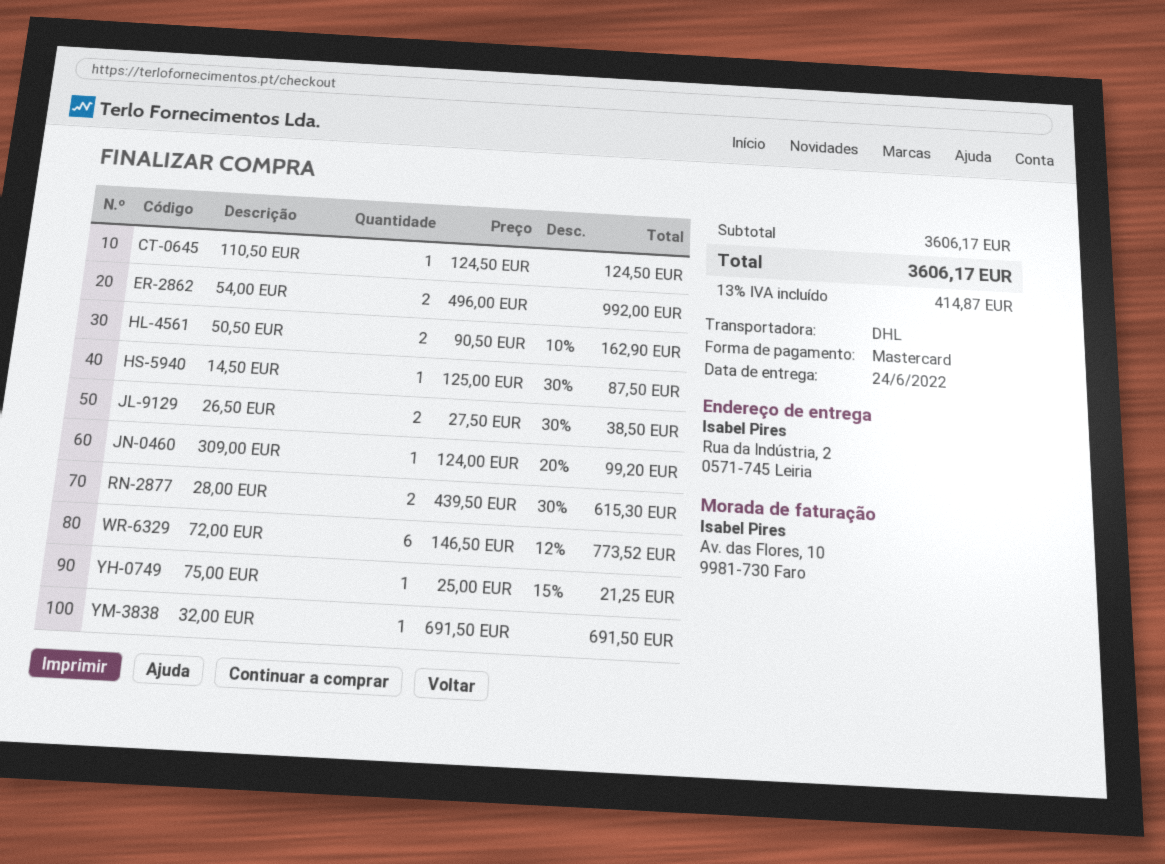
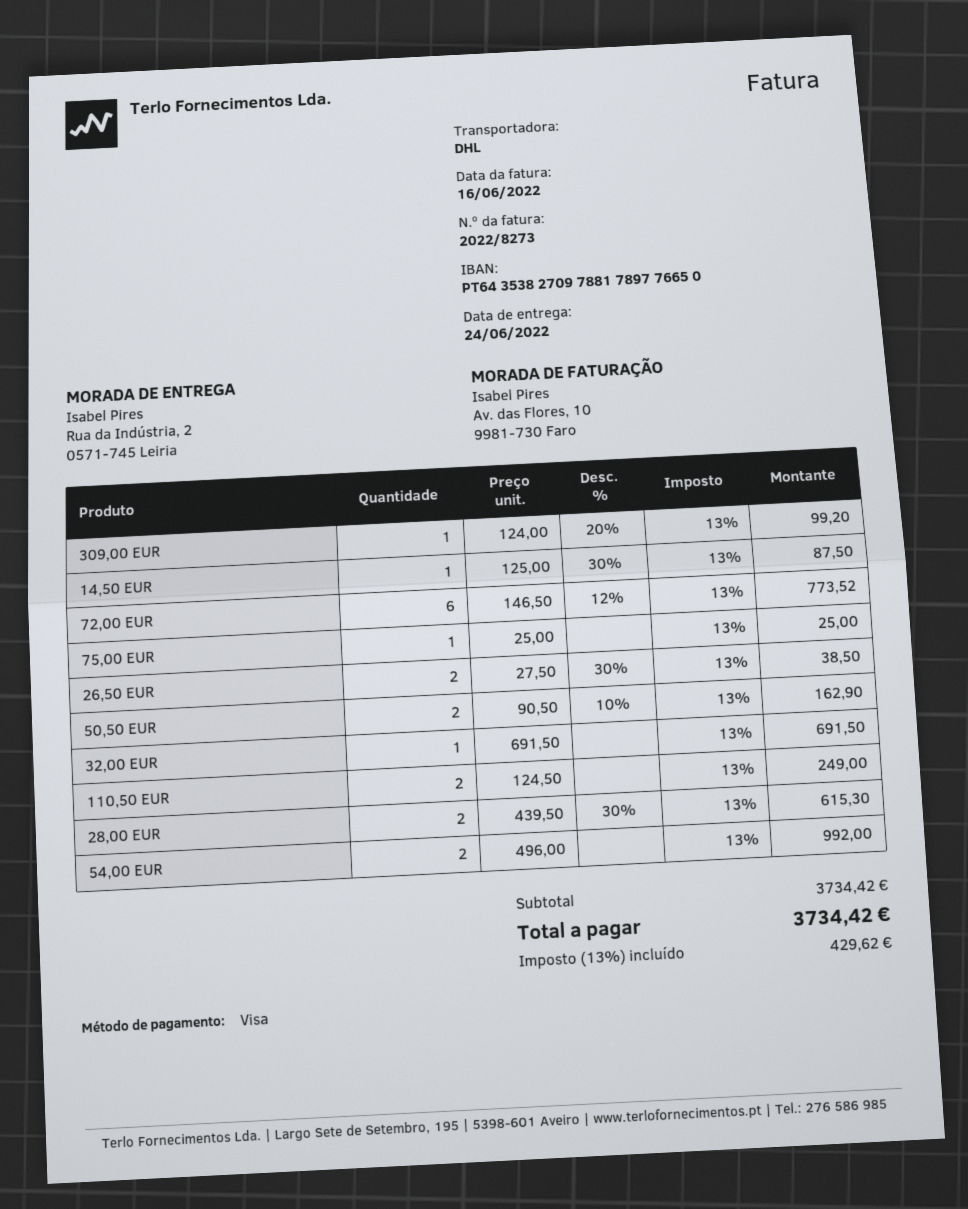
payment method: Mastercard -> Visa
110,50 EUR: 1 x 124.50 = 124.50 -> 2 x 124.50 = 249.00
75,00 EUR: 1 x 25.00 - 15% = 21.25 -> 1 x 25.00 = 25.00
subtotal: 3606.17 -> 3734.42
tax: 13% = 414.87 -> 13% = 429.62
total: 3606.17 -> 3734.42

